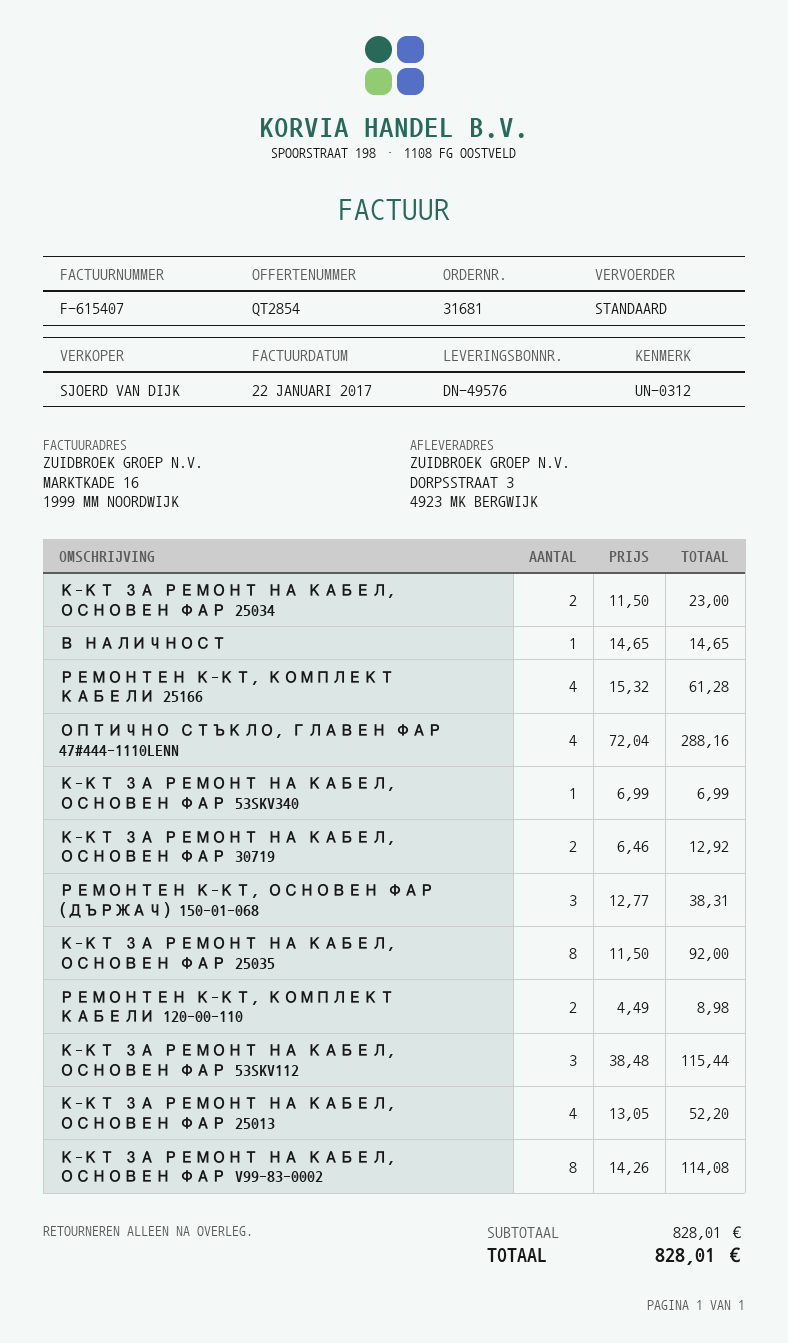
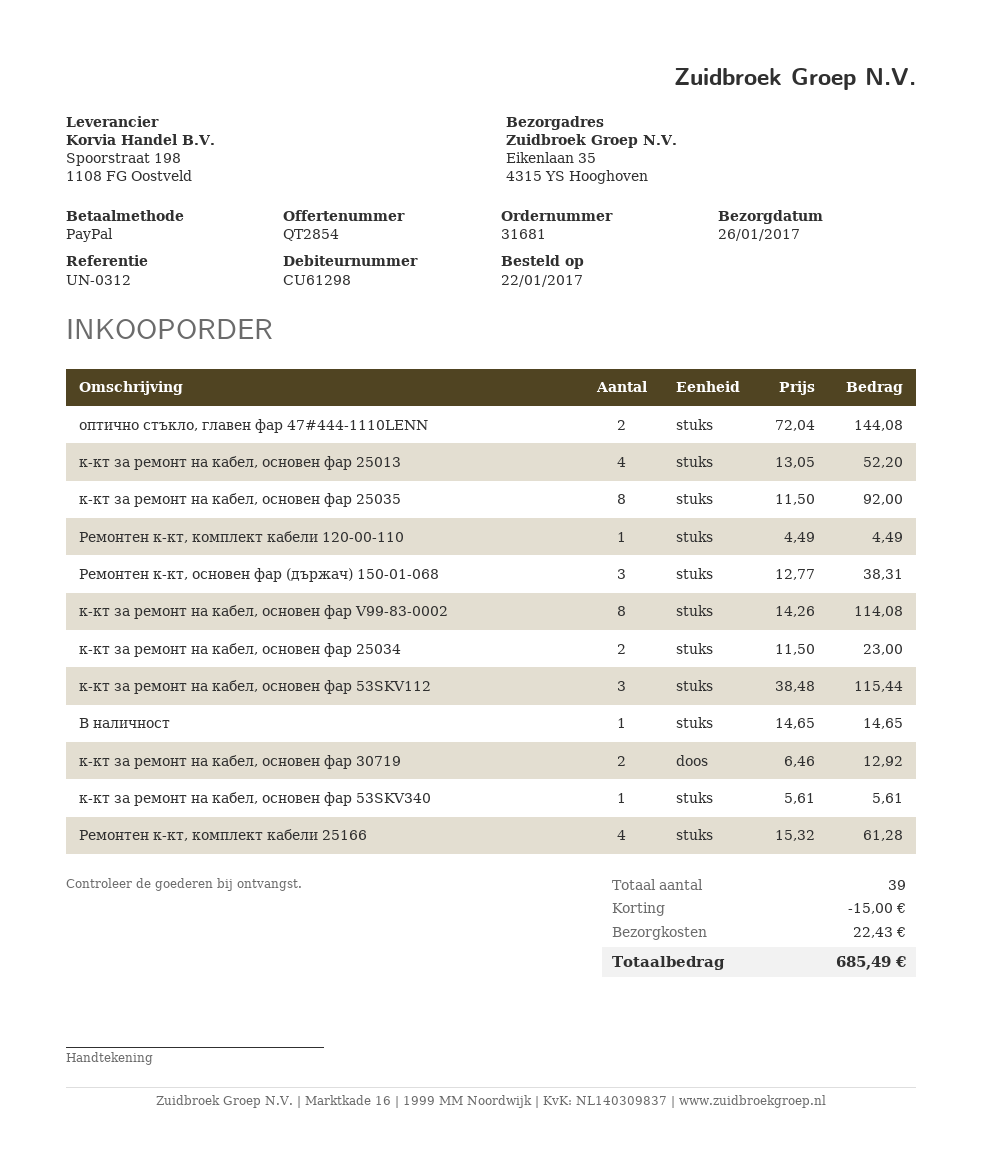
ship to: DORPSSTRAAT 3, 4923 MK BERGWIJK -> Eikenlaan 35, 4315 YS Hooghoven
ОПТИЧНО СТЪКЛО, ГЛАВЕН ФАР 47#444-1110LENN: 4 x 72.04 = 288.16 -> 2 x 72.04 = 144.08
К-КТ ЗА РЕМОНТ НА КАБЕЛ, ОСНОВЕН ФАР 53SKV340: 1 x 6.99 = 6.99 -> 1 x 5.61 = 5.61
РЕМОНТЕН К-КТ, КОМПЛЕКТ КАБЕЛИ 120-00-110: 2 x 4.49 = 8.98 -> 1 x 4.49 = 4.49
discount: none -> 15.00
shipping: none -> 22.43
total: 828.01 -> 685.49

